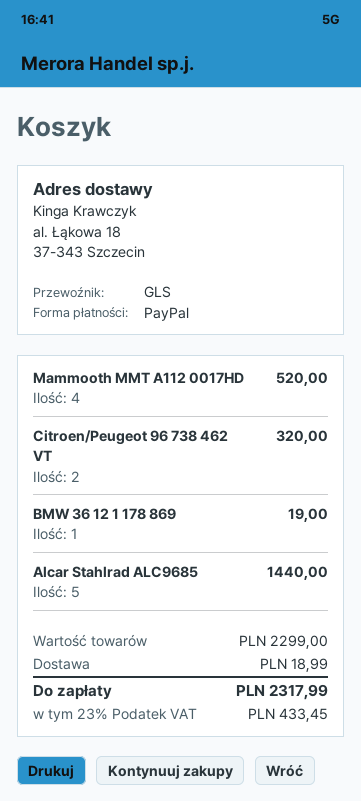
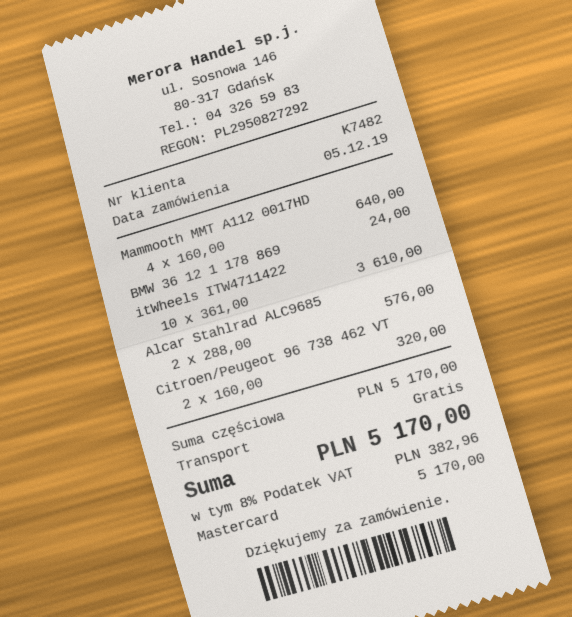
payment method: PayPal -> Mastercard
Mammooth MMT A112 0017HD: 4 for 520.00 -> 4 for 640.00
BMW 36 12 1 178 869: 1 for 19.00 -> 1 for 24.00
Alcar Stahlrad ALC9685: 5 for 1440.00 -> 2 for 576.00
itWheels ITW4711422: none -> 10 for 3610.00
subtotal: 2299.00 -> 5170.00
shipping: 18.99 -> 0.00
tax: 23% = 433.45 -> 8% = 382.96
total: 2317.99 -> 5170.00

